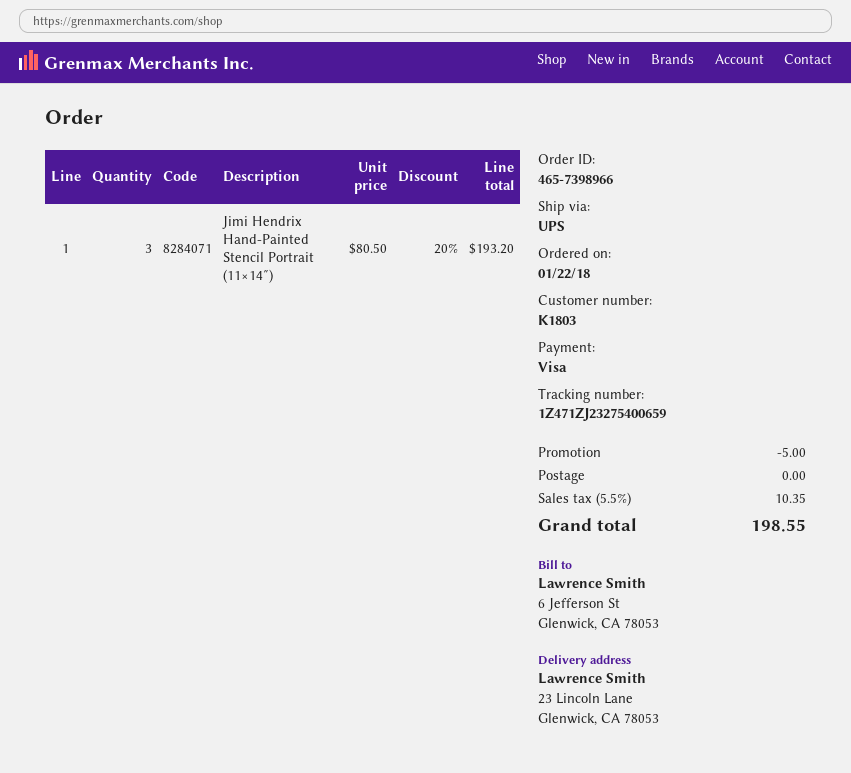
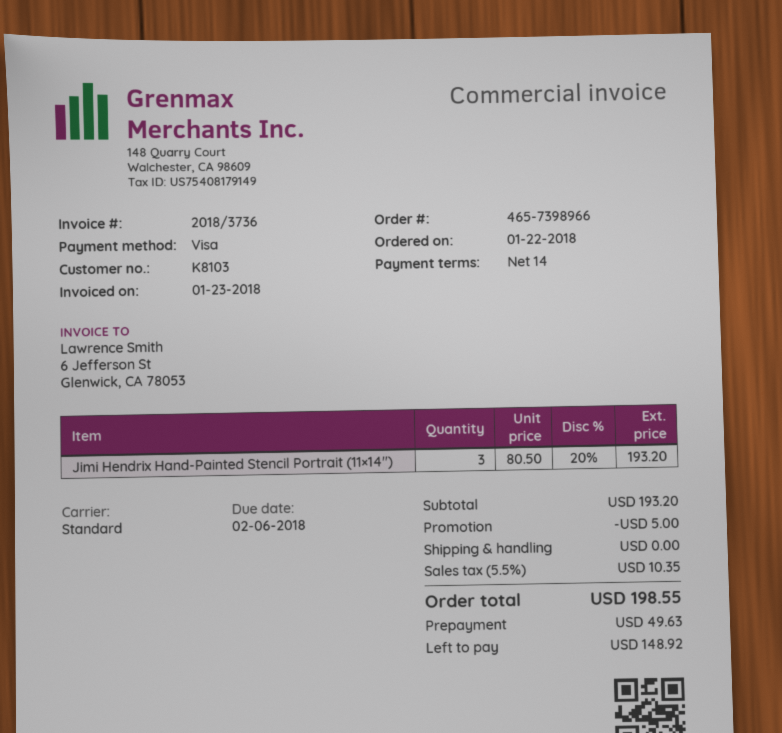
customer number: K1803 -> K8103
shipping method: UPS -> standard

